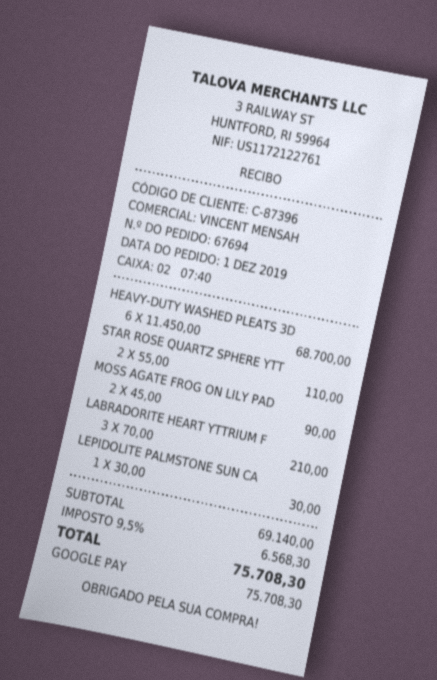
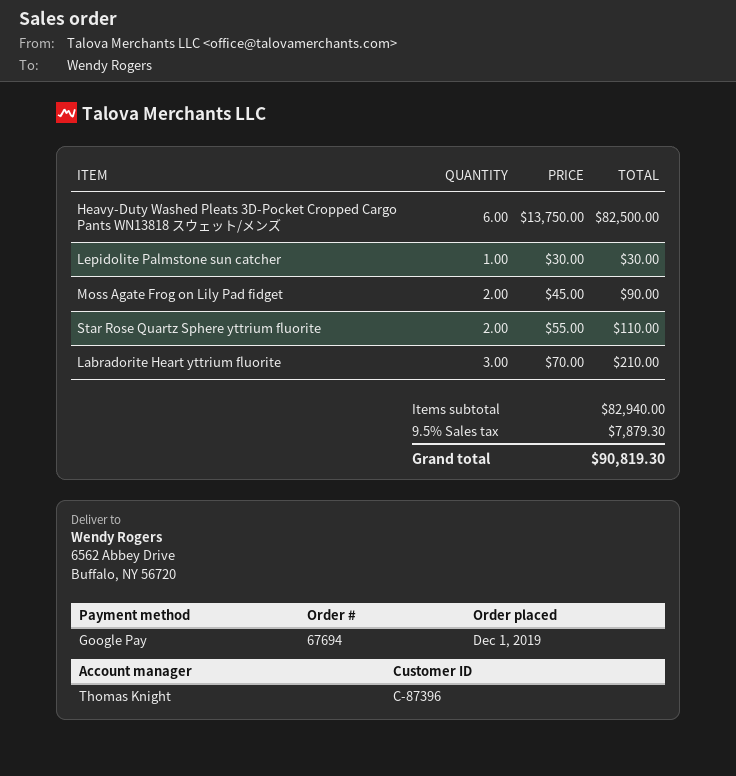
sales rep: VINCENT MENSAH -> Thomas Knight
HEAVY-DUTY WASHED PLEATS 3D: 6 x 11450.00 = 68700.00 -> 6 x 13750.00 = 82500.00
subtotal: 69140.00 -> 82940.00
tax: 9.5% = 6568.30 -> 9.5% = 7879.30
total: 75708.30 -> 90819.30

